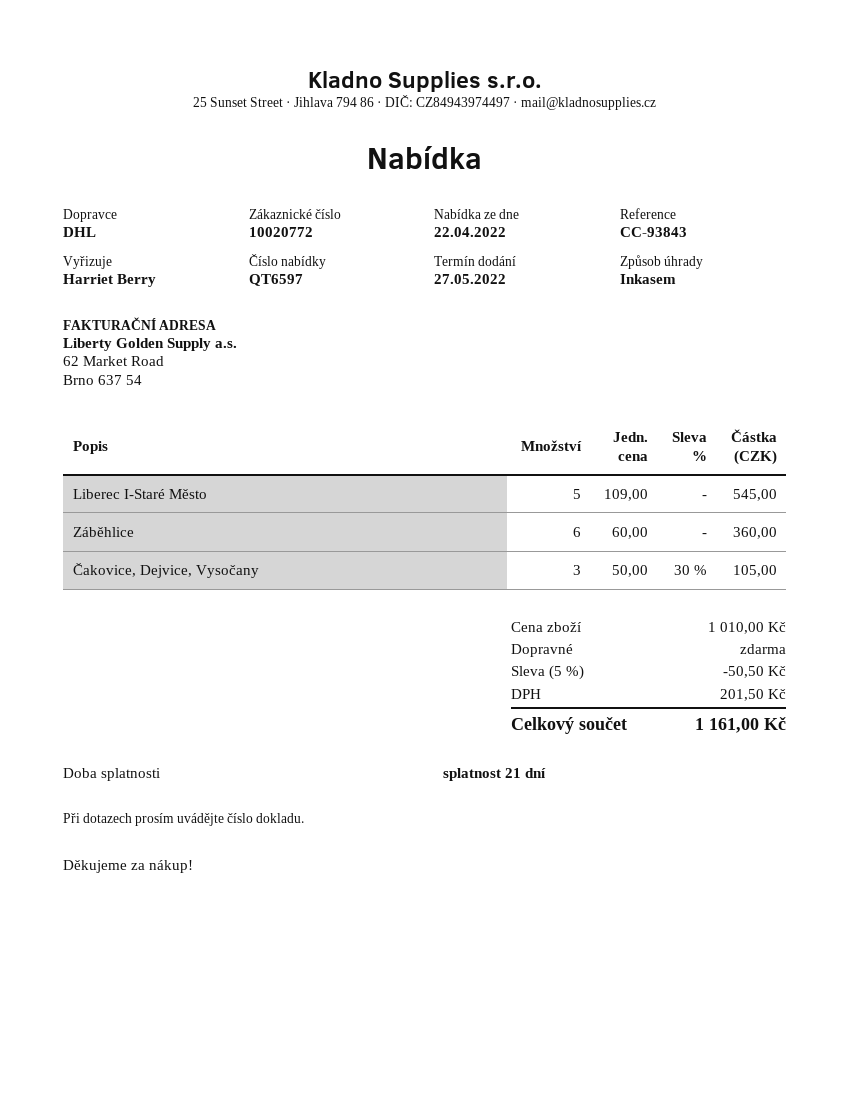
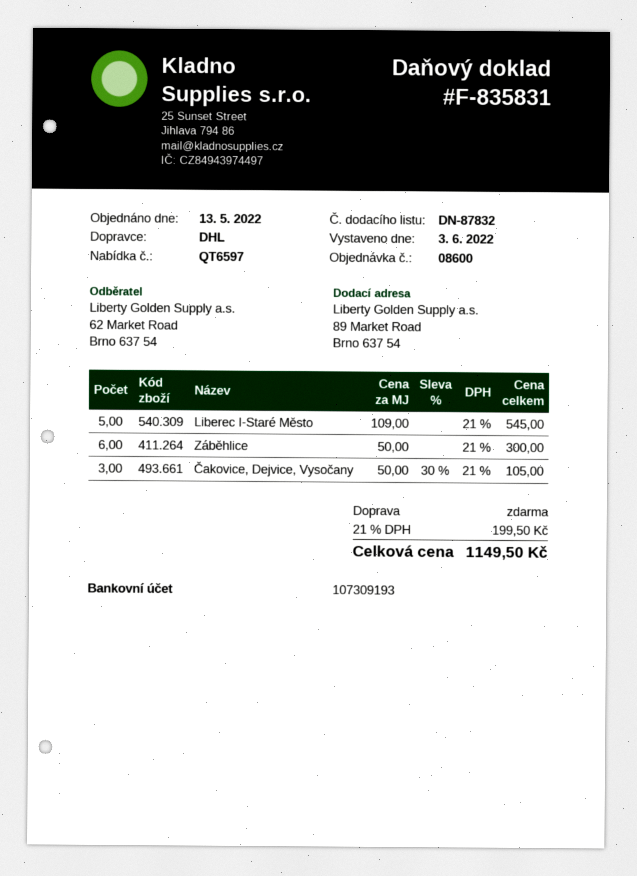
Záběhlice: 6 x 60.00 = 360.00 -> 6 x 50.00 = 300.00
discount: 5% = 50.50 -> none
tax: 201.50 -> 199.50
total: 1161.00 -> 1149.50

